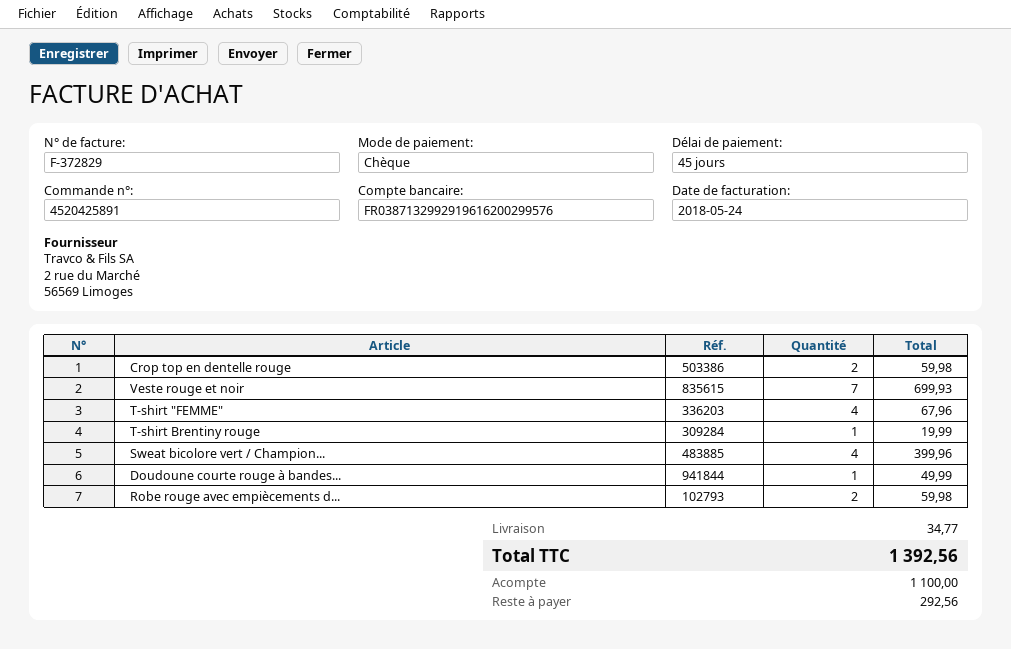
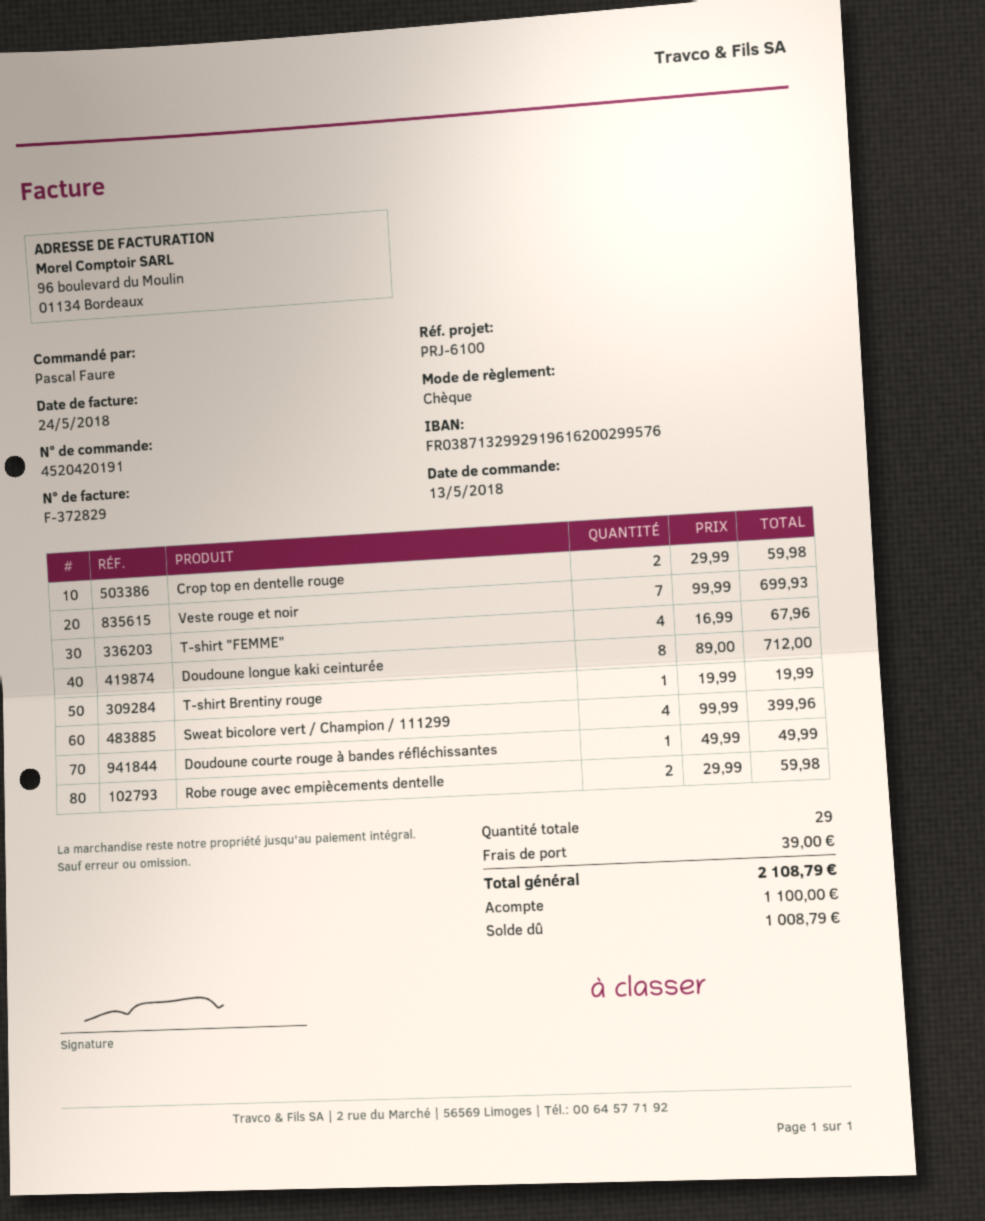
order number: 4520425891 -> 4520420191
Doudoune longue kaki ceinturée: none -> 8 for 712.00
shipping: 34.77 -> 39.00
total: 1392.56 -> 2108.79
balance: 292.56 -> 1008.79

